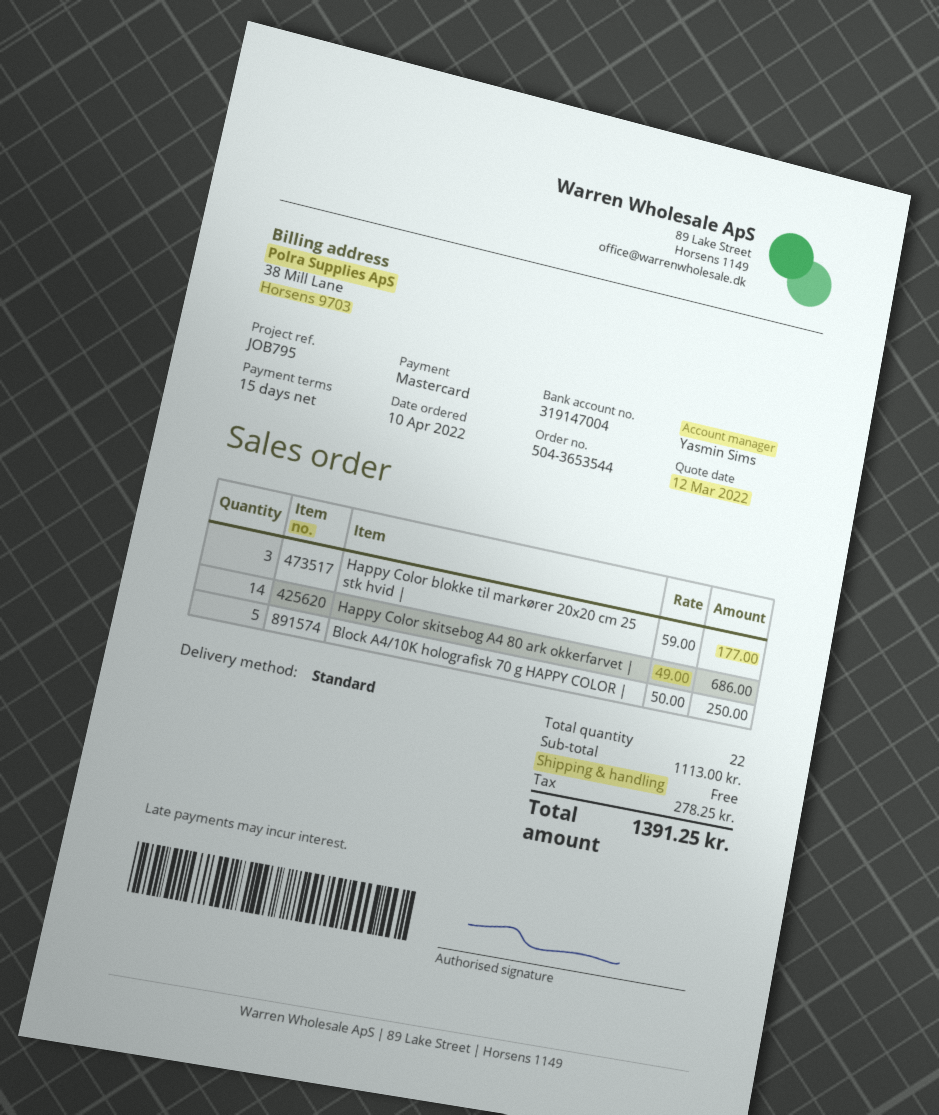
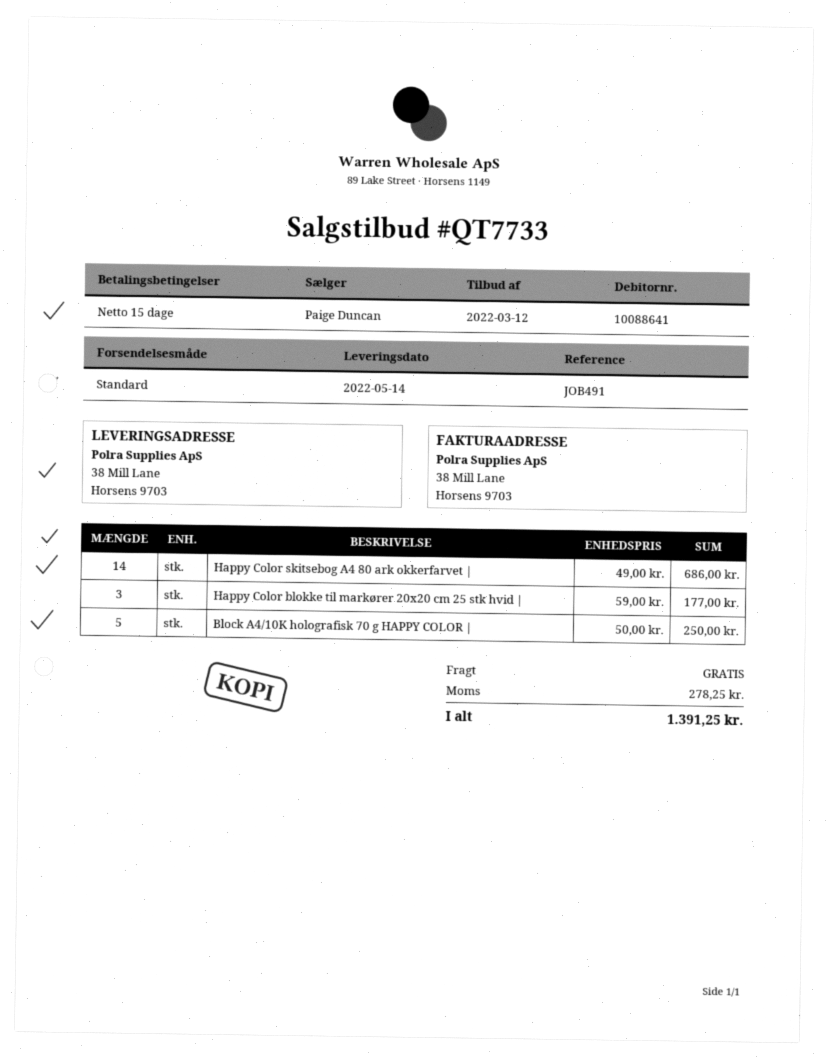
reference: JOB795 -> JOB491
sales rep: Yasmin Sims -> Paige Duncan

